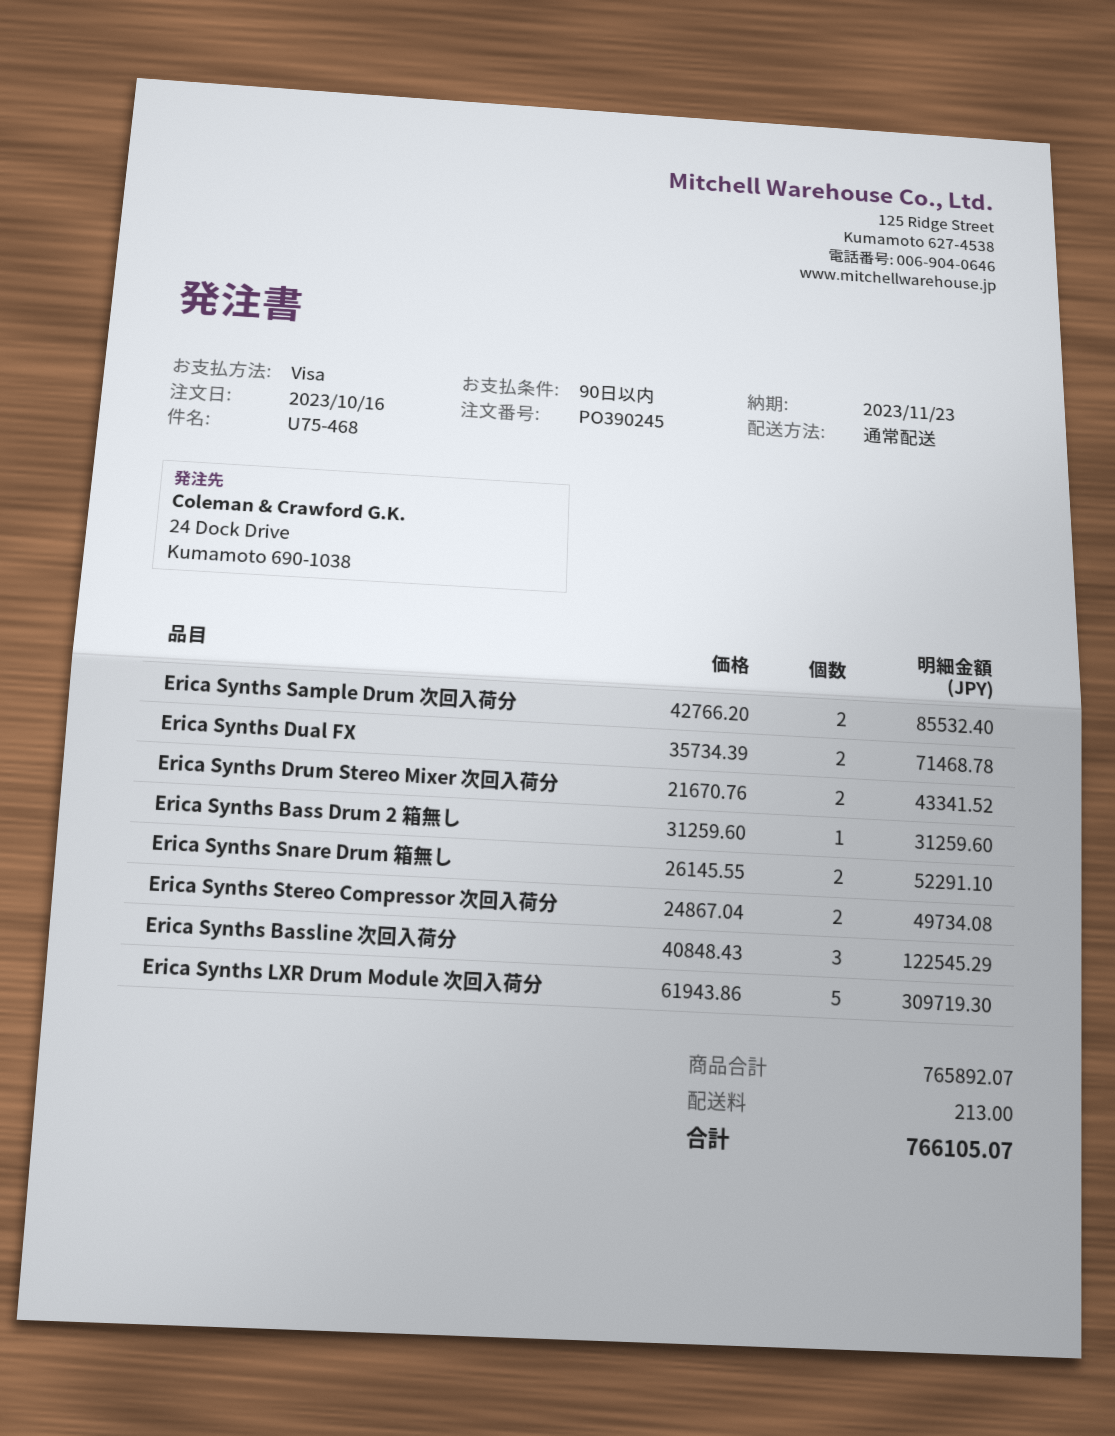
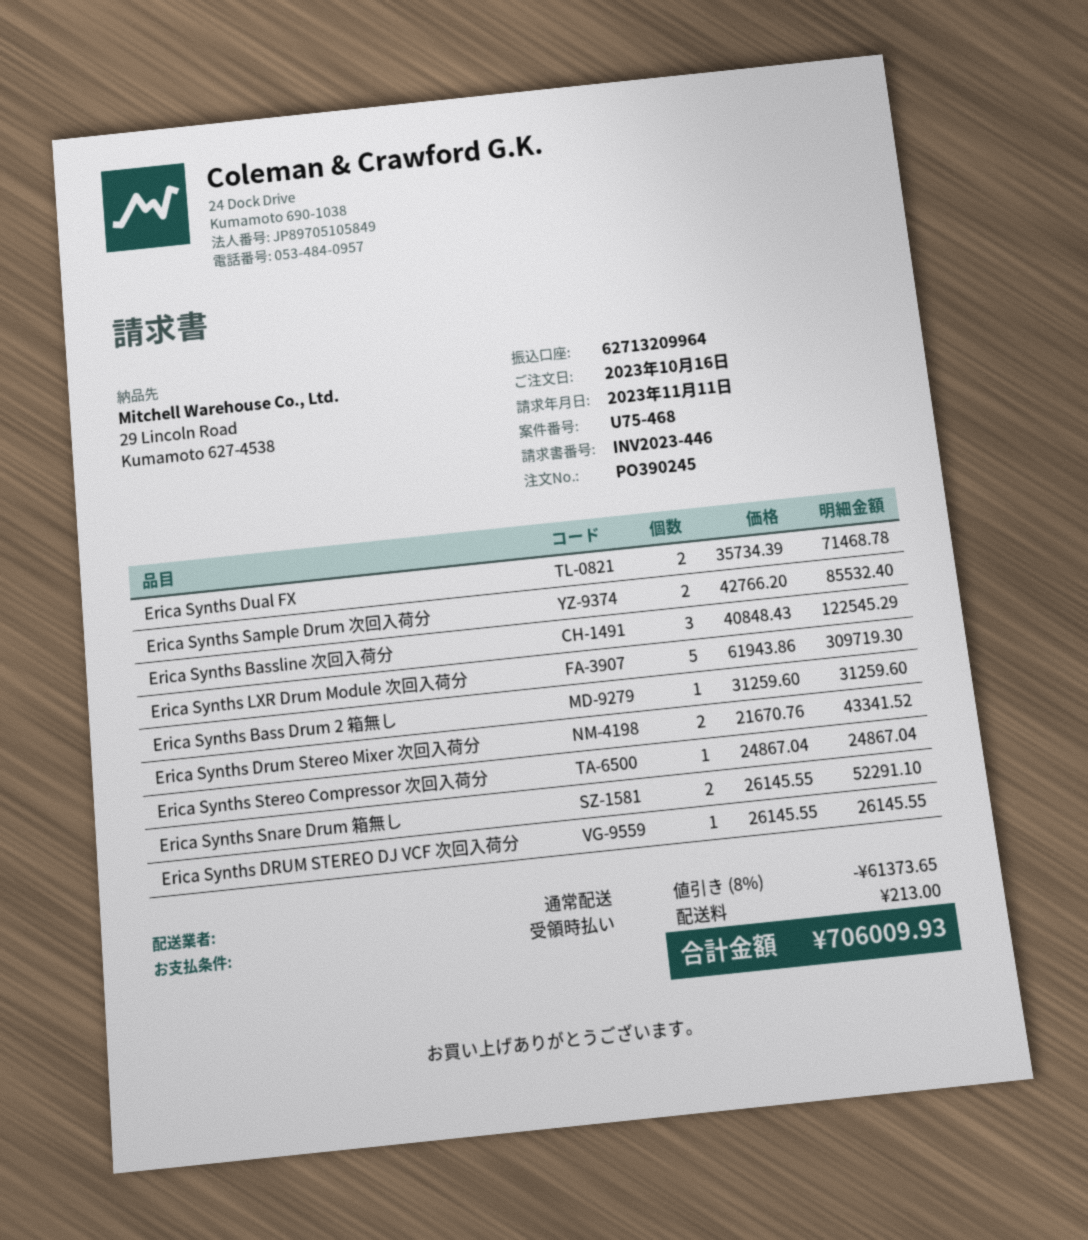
payment terms: 90 days -> on receipt
Erica Synths Stereo Compressor 次回入荷分: 2 x 24867.04 = 49734.08 -> 1 x 24867.04 = 24867.04
Erica Synths DRUM STEREO DJ VCF 次回入荷分: none -> 1 x 26145.55 = 26145.55
discount: none -> 8% = 61373.65
total: 766105.07 -> 706009.93

